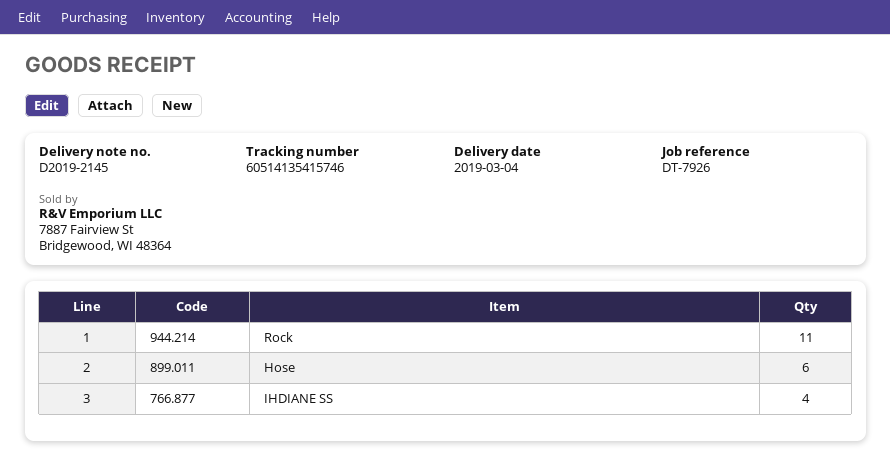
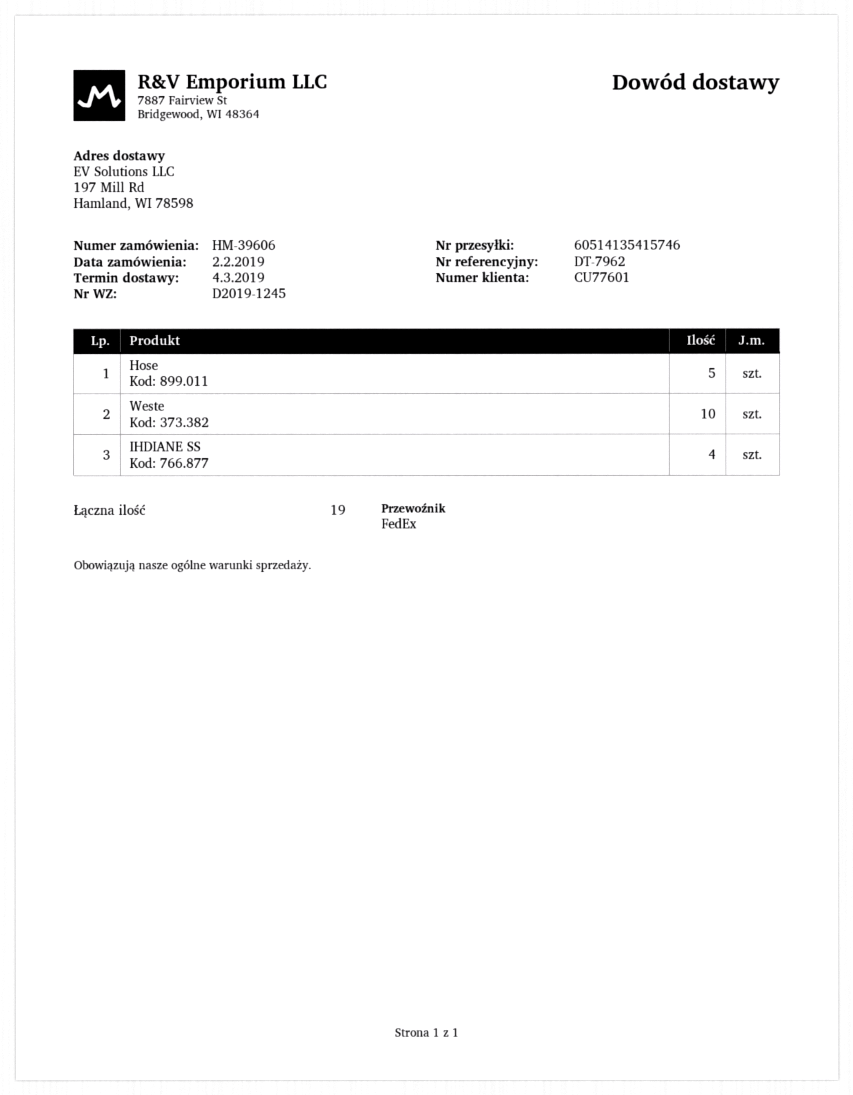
delivery note number: D2019-2145 -> D2019-1245
reference: DT-7926 -> DT-7962
Rock: 11 -> none
Hose: 6 -> 5
Weste: none -> 10

